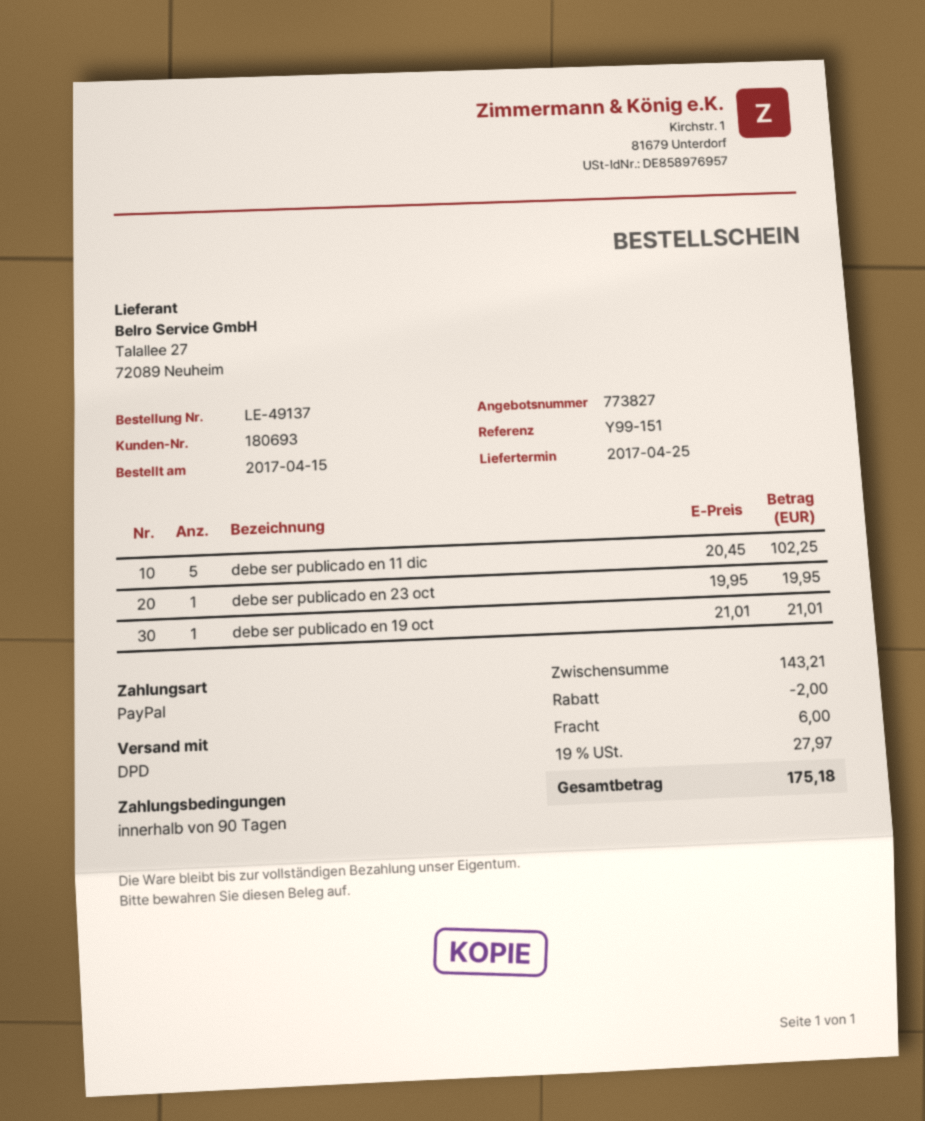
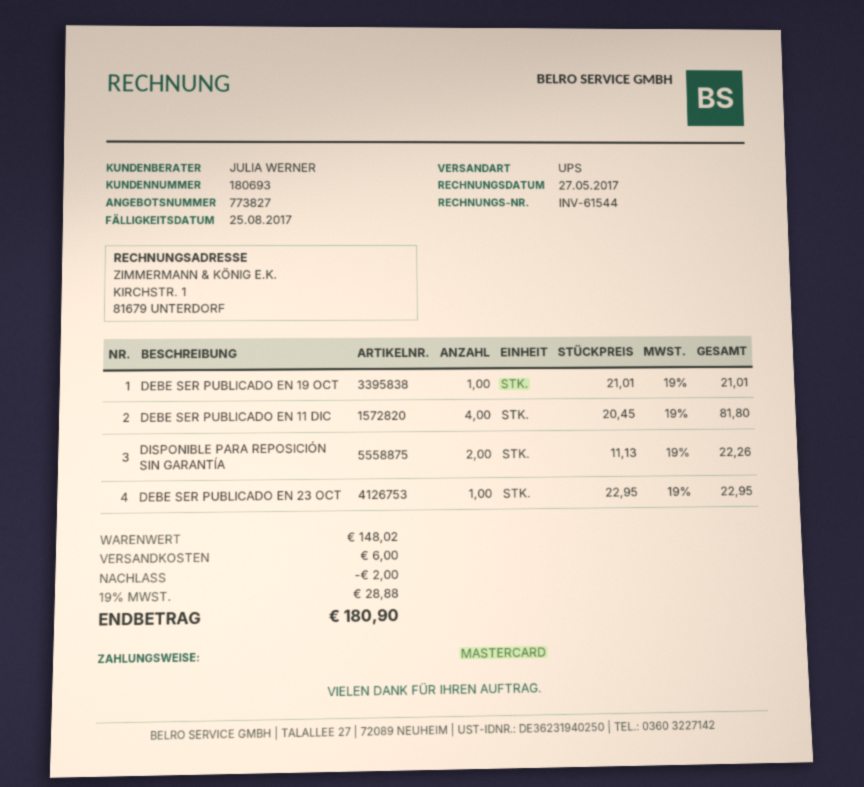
payment method: PayPal -> Mastercard
shipping method: DPD -> UPS
debe ser publicado en 11 dic: 5 x 20.45 = 102.25 -> 4 x 20.45 = 81.80
debe ser publicado en 23 oct: 1 x 19.95 = 19.95 -> 1 x 22.95 = 22.95
DISPONIBLE PARA REPOSICIÓN SIN GARANTÍA: none -> 2 x 11.13 = 22.26
subtotal: 143.21 -> 148.02
tax: 19% = 27.97 -> 19% = 28.88
total: 175.18 -> 180.90

